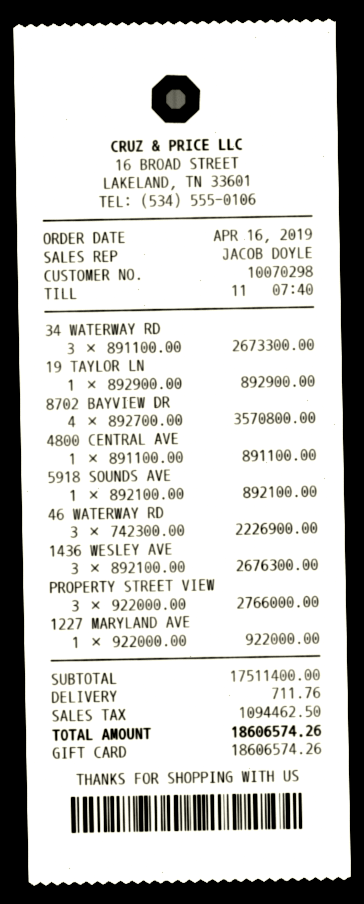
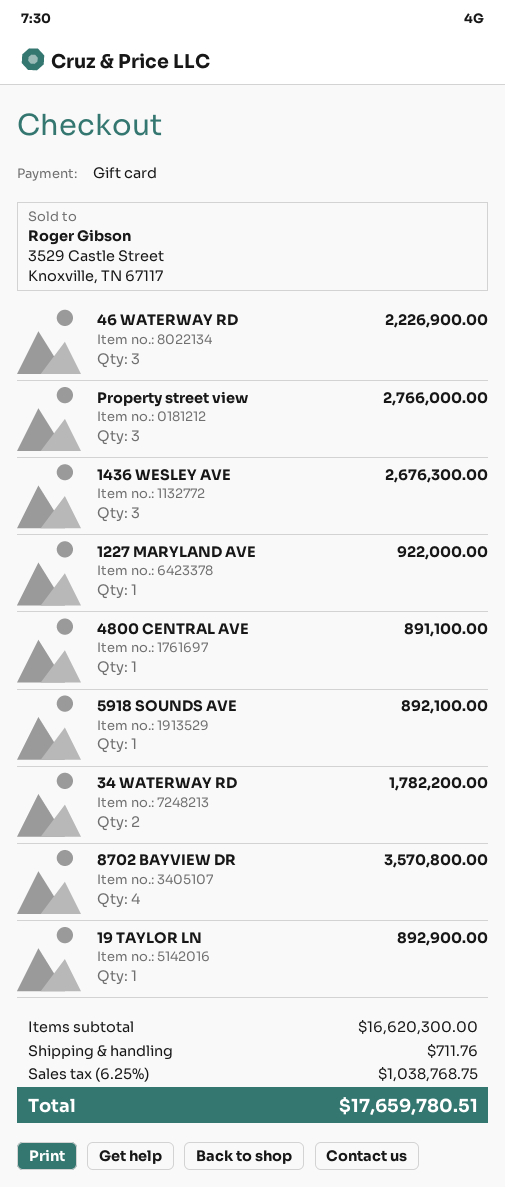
34 WATERWAY RD: 3 for 2673300.00 -> 2 for 1782200.00
subtotal: 17511400.00 -> 16620300.00
tax: 1094462.50 -> 1038768.75
total: 18606574.26 -> 17659780.51

